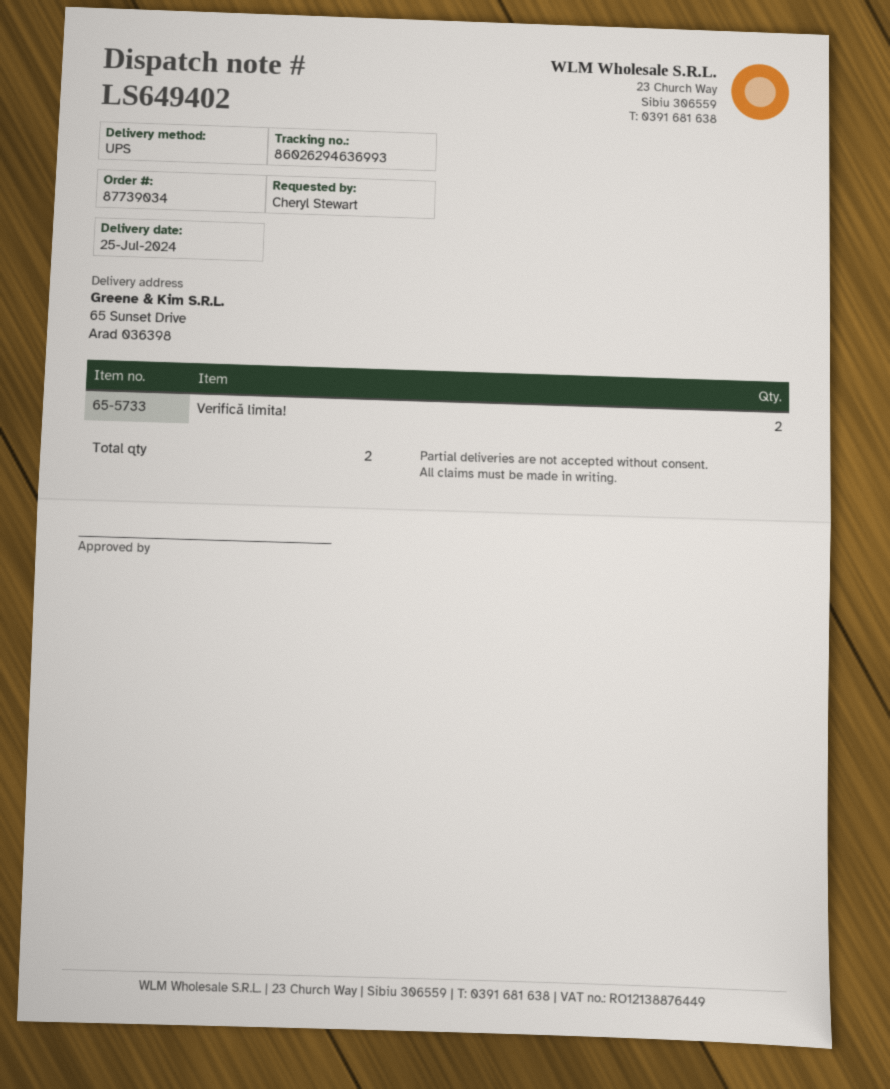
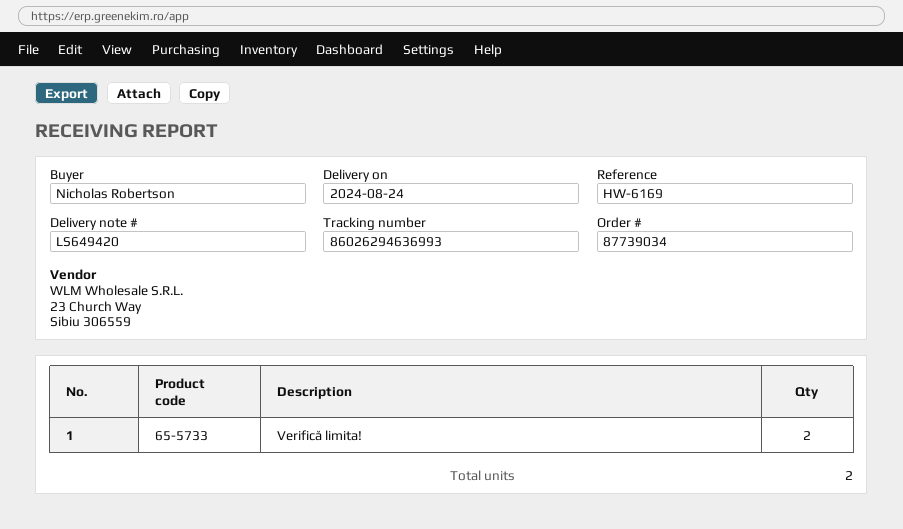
delivery note number: LS649402 -> LS649420
delivery date: 2024-07-25 -> 2024-08-24
ordered by: Cheryl Stewart -> Nicholas Robertson

